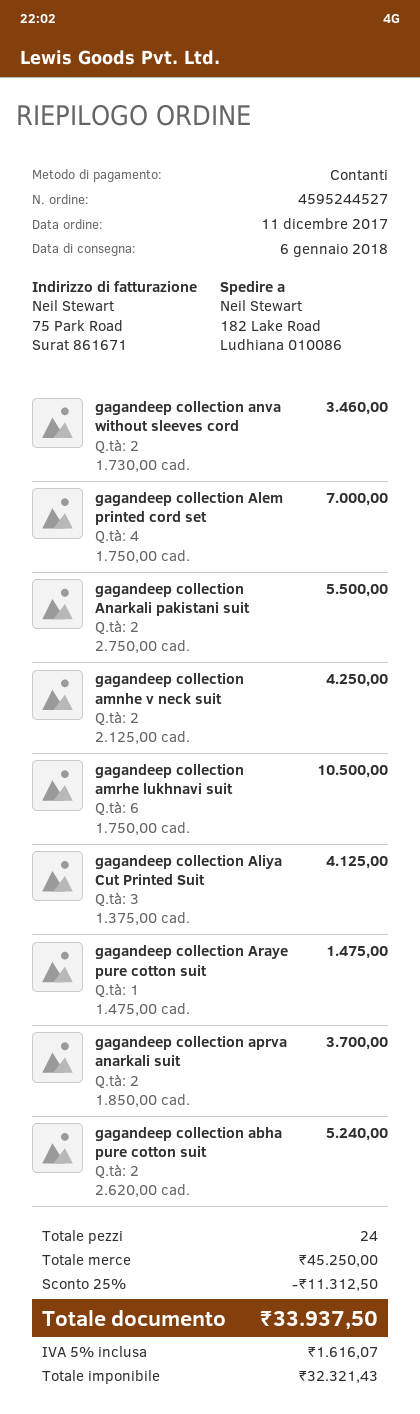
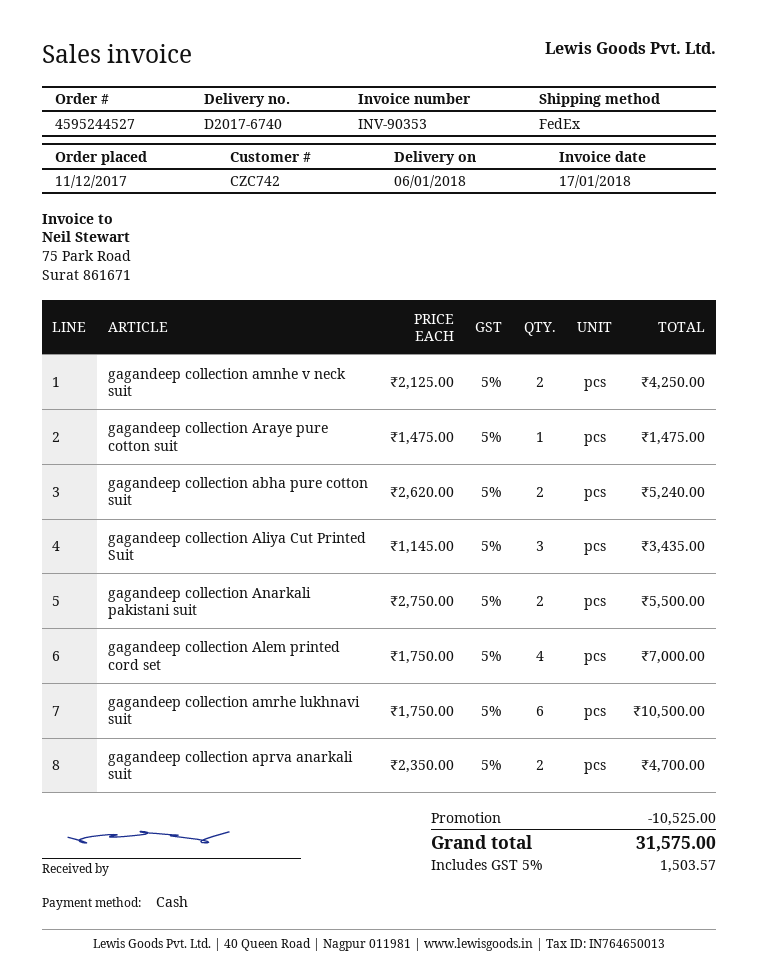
gagandeep collection anva without sleeves cord: 2 x 1730.00 = 3460.00 -> none
gagandeep collection Aliya Cut Printed Suit: 3 x 1375.00 = 4125.00 -> 3 x 1145.00 = 3435.00
gagandeep collection aprva anarkali suit: 2 x 1850.00 = 3700.00 -> 2 x 2350.00 = 4700.00
discount: 11312.50 -> 10525.00
tax: 5% = 1616.07 -> 5% = 1503.57
total: 33937.50 -> 31575.00

